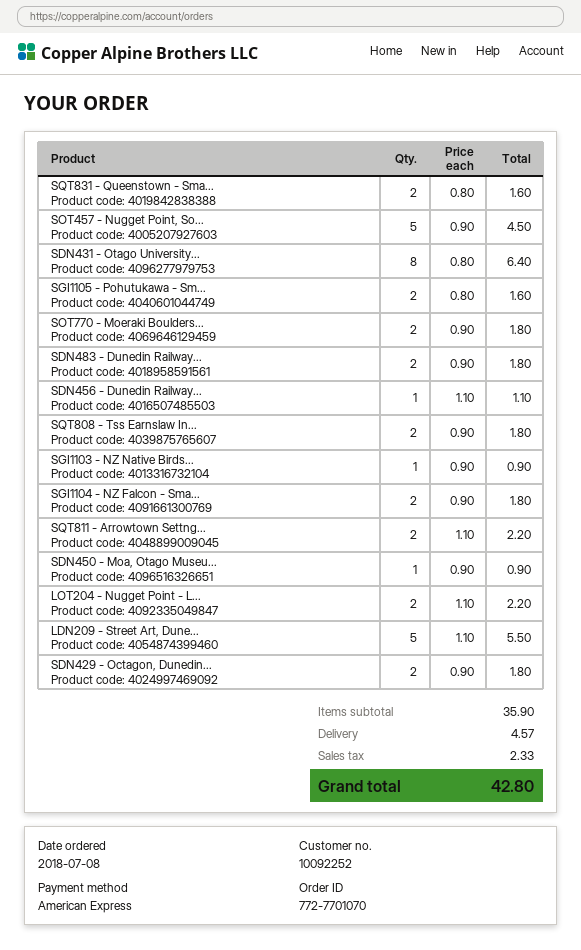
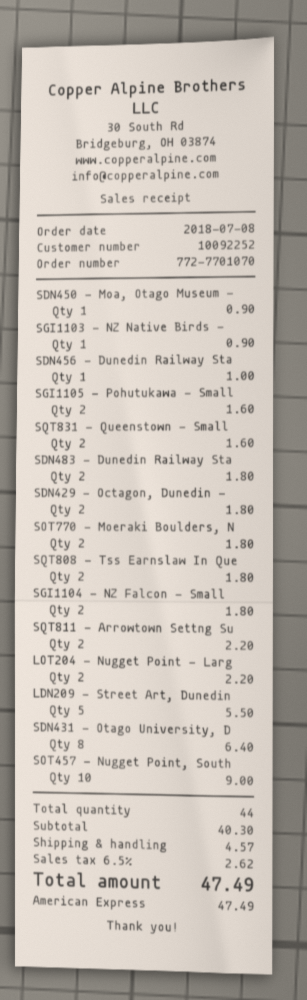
SOT457 - Nugget Point, So...: 5 for 4.50 -> 10 for 9.00
SDN456 - Dunedin Railway...: 1 for 1.10 -> 1 for 1.00
subtotal: 35.90 -> 40.30
tax: 2.33 -> 2.62
total: 42.80 -> 47.49

